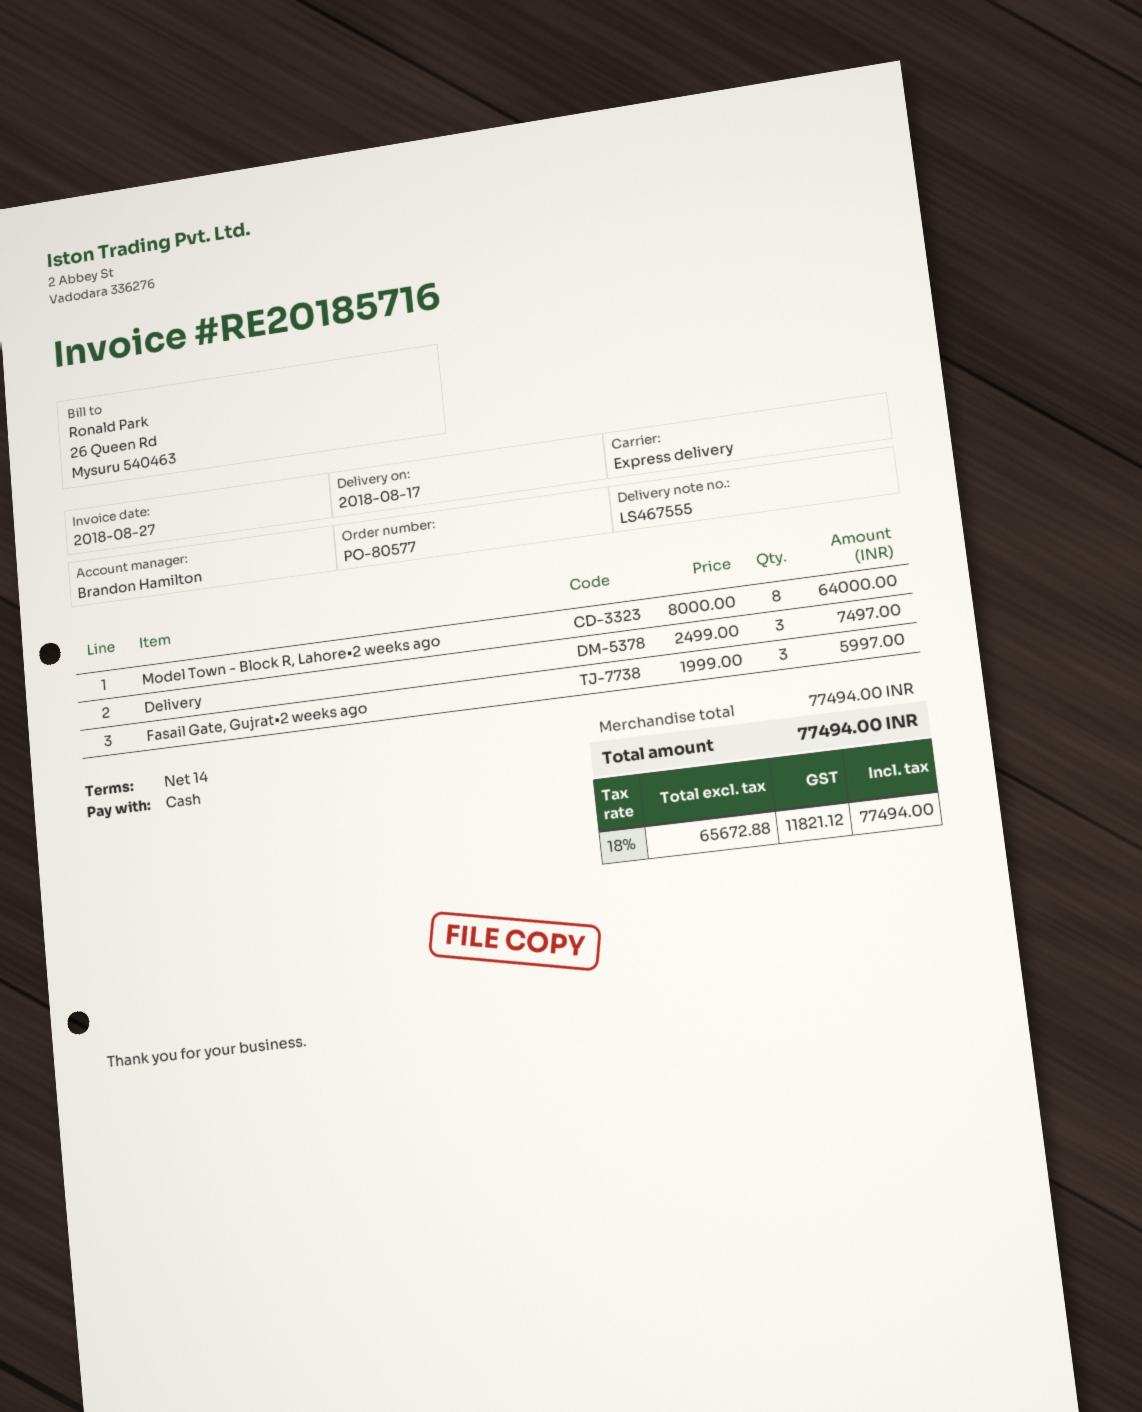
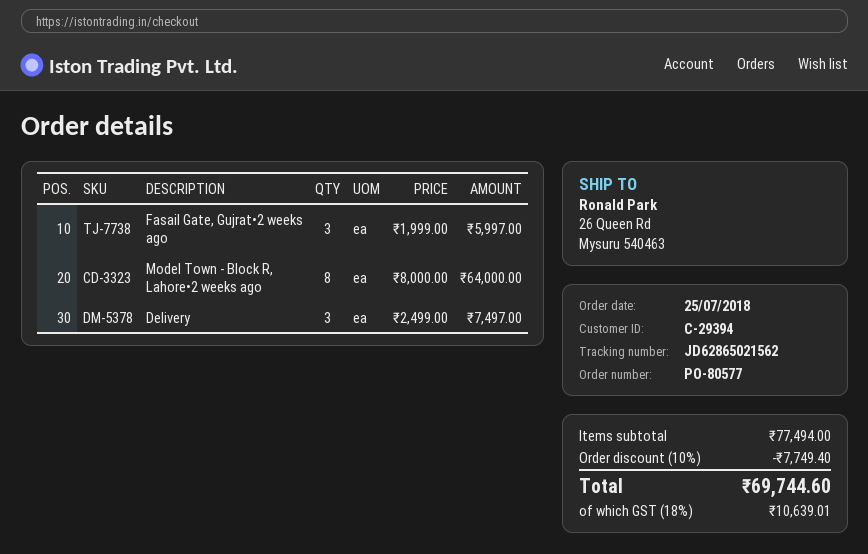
discount: none -> 10% = 7749.40
tax: 18% = 11821.12 -> 18% = 10639.01
total: 77494.00 -> 69744.60

